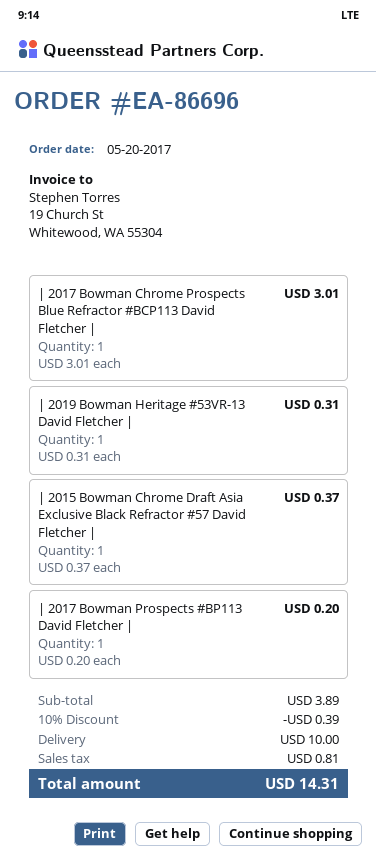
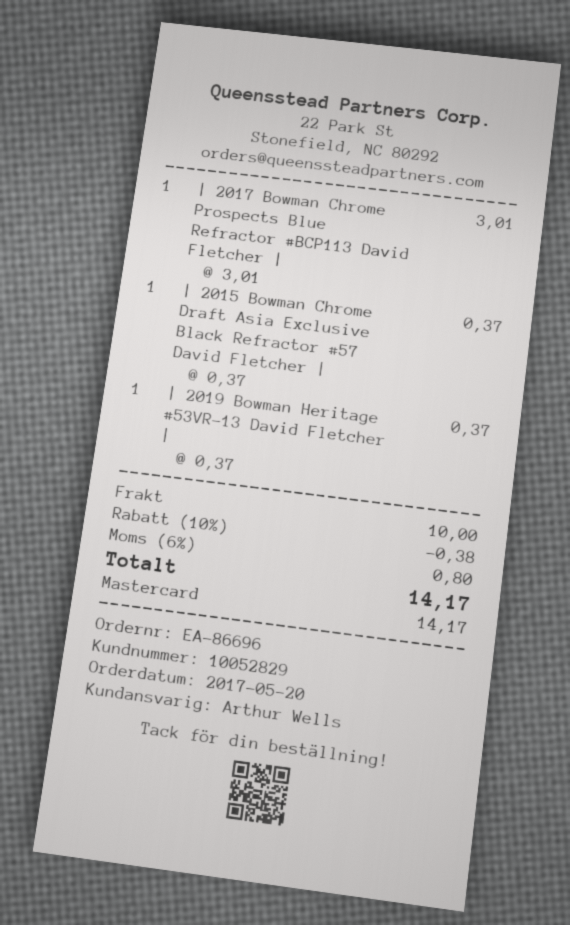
| 2019 Bowman Heritage #53VR-13 David Fletcher |: 1 x 0.31 = 0.31 -> 1 x 0.37 = 0.37
| 2017 Bowman Prospects #BP113 David Fletcher |: 1 x 0.20 = 0.20 -> none
discount: 10% = 0.39 -> 10% = 0.38
tax: 0.81 -> 0.80
total: 14.31 -> 14.17

